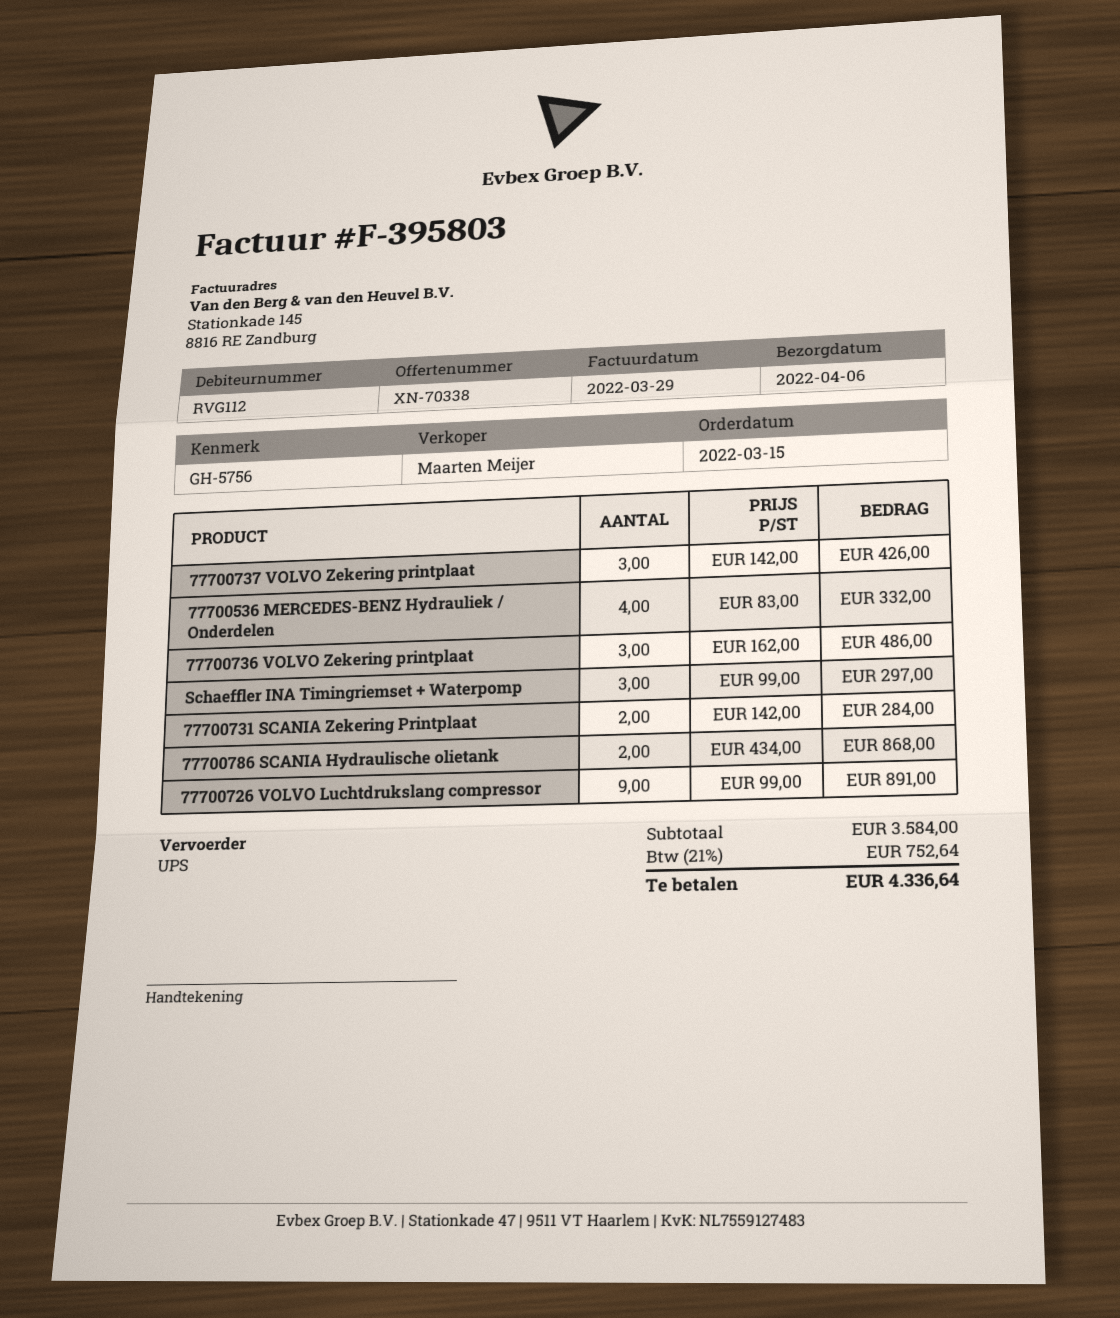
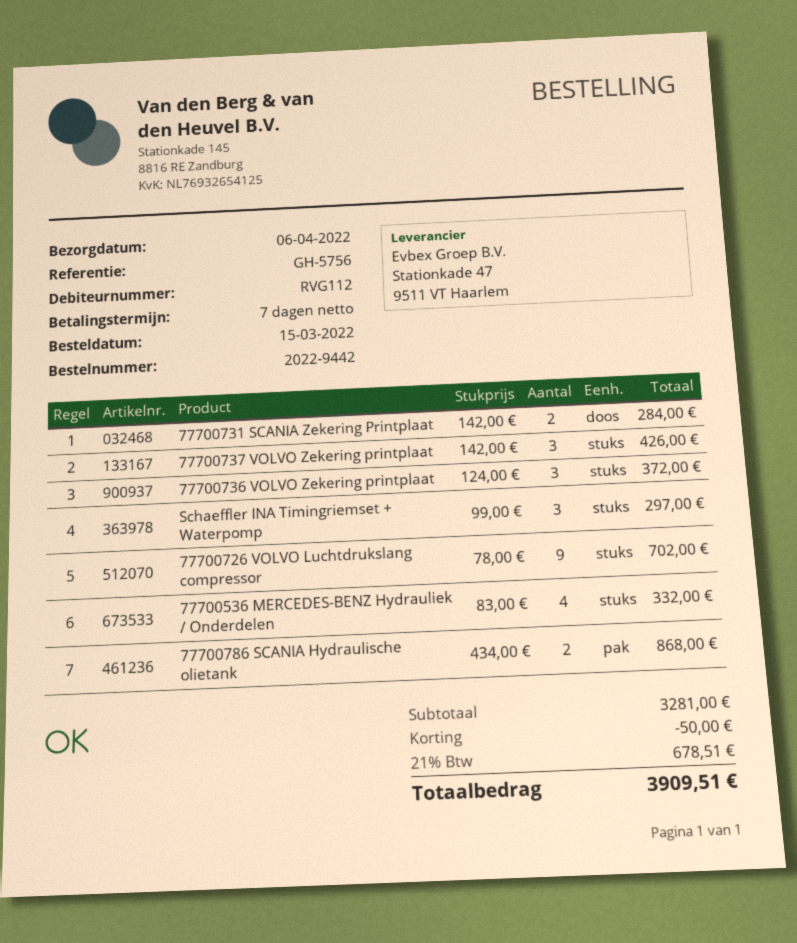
77700736 VOLVO Zekering printplaat: 3 x 162.00 = 486.00 -> 3 x 124.00 = 372.00
77700726 VOLVO Luchtdrukslang compressor: 9 x 99.00 = 891.00 -> 9 x 78.00 = 702.00
subtotal: 3584.00 -> 3281.00
discount: none -> 50.00
tax: 21% = 752.64 -> 21% = 678.51
total: 4336.64 -> 3909.51

